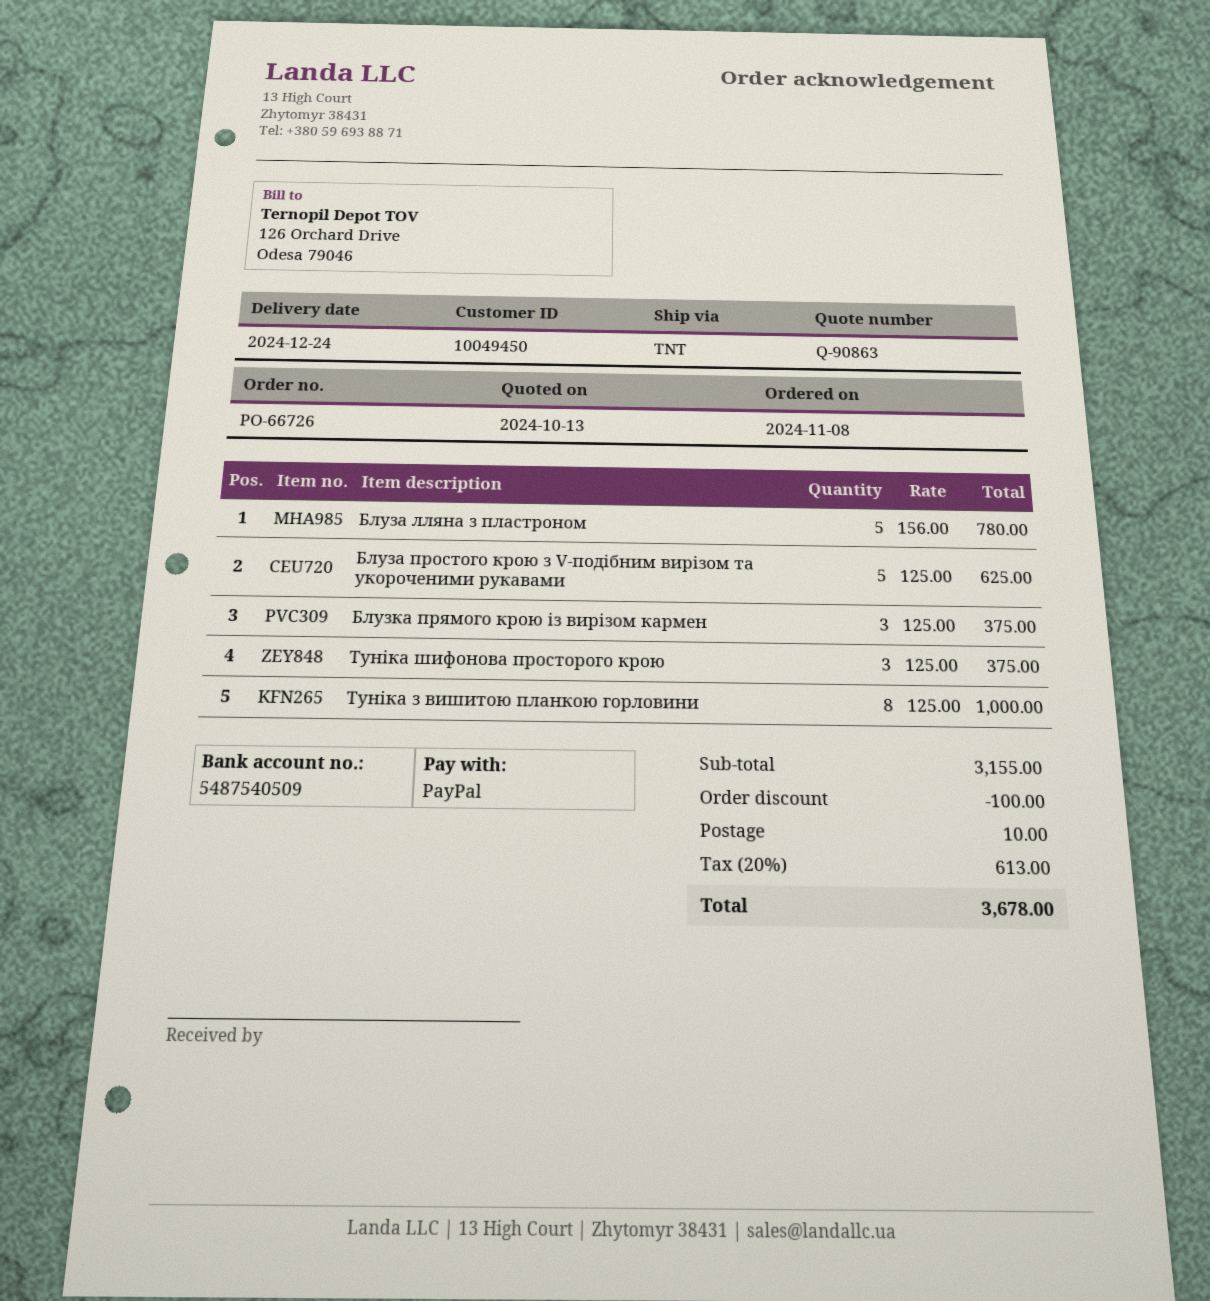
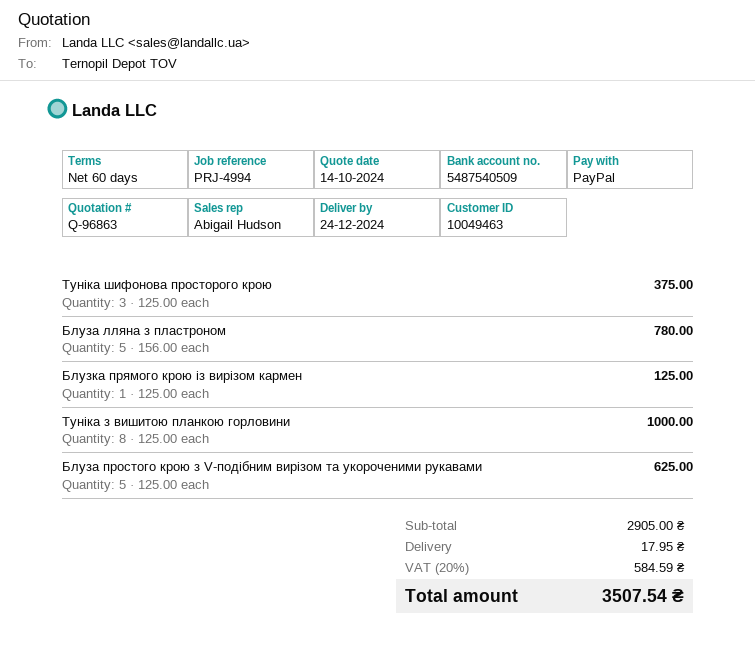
quote number: Q-90863 -> Q-96863
quote date: 2024-10-13 -> 2024-10-14
customer number: 10049450 -> 10049463
Блузка прямого крою із вирізом кармен: 3 x 125.00 = 375.00 -> 1 x 125.00 = 125.00
subtotal: 3155.00 -> 2905.00
discount: 100.00 -> none
shipping: 10.00 -> 17.95
tax: 20% = 613.00 -> 20% = 584.59
total: 3678.00 -> 3507.54

